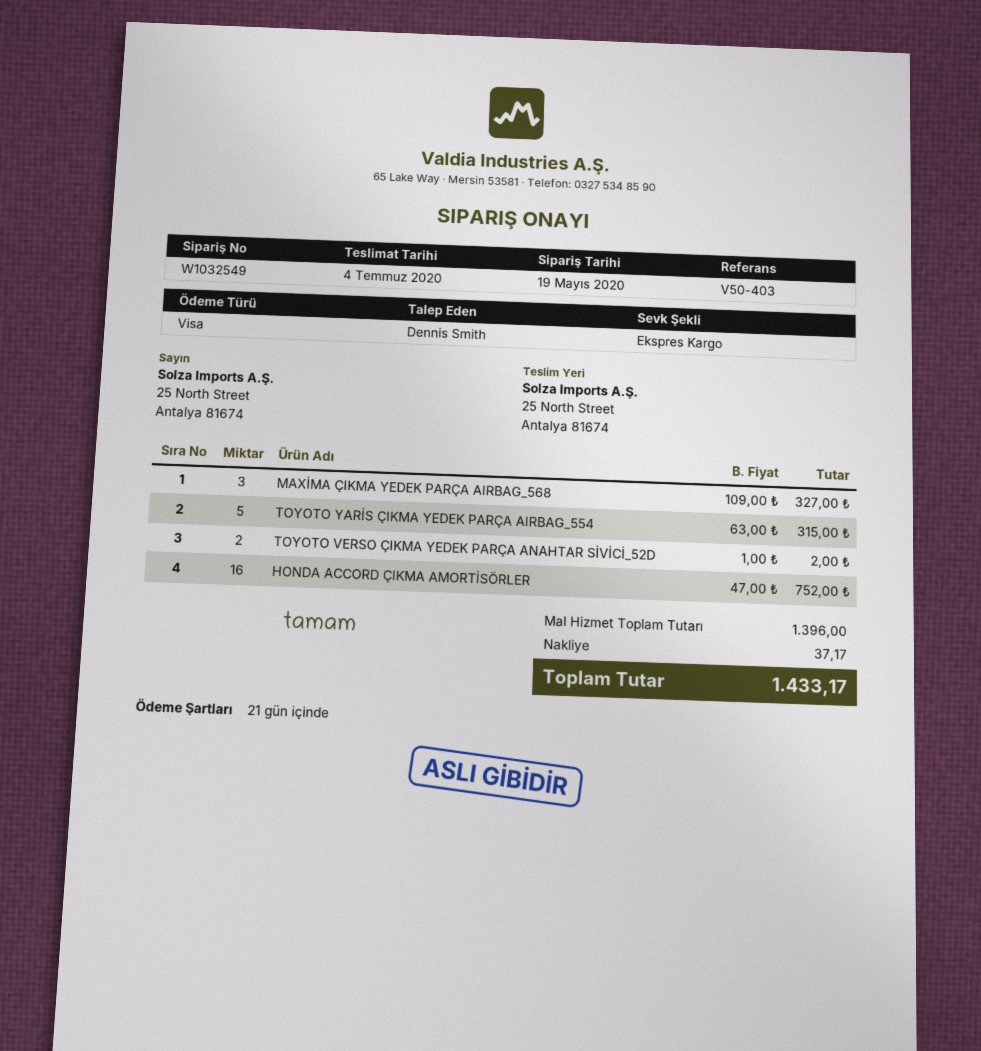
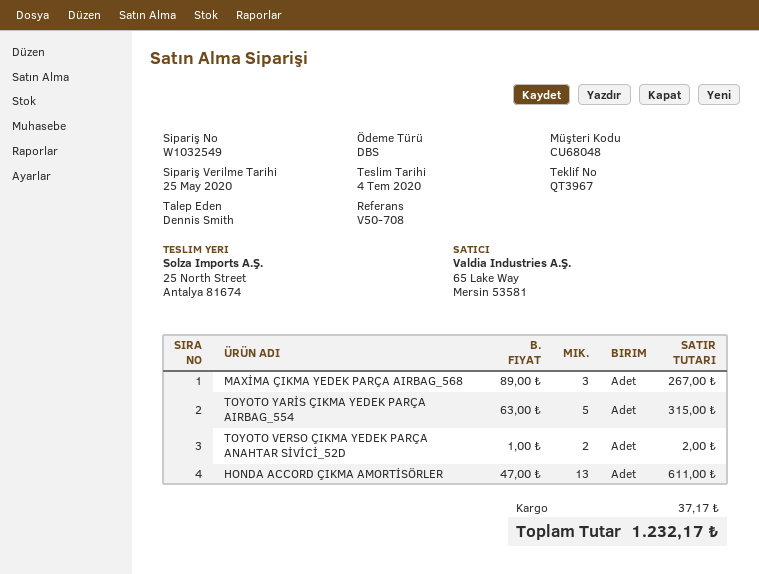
order date: 2020-05-19 -> 2020-05-25
reference: V50-403 -> V50-708
payment method: Visa -> direct debit
MAXİMA ÇIKMA YEDEK PARÇA AIRBAG_568: 3 x 109.00 = 327.00 -> 3 x 89.00 = 267.00
HONDA ACCORD ÇIKMA AMORTİSÖRLER: 16 x 47.00 = 752.00 -> 13 x 47.00 = 611.00
total: 1433.17 -> 1232.17

